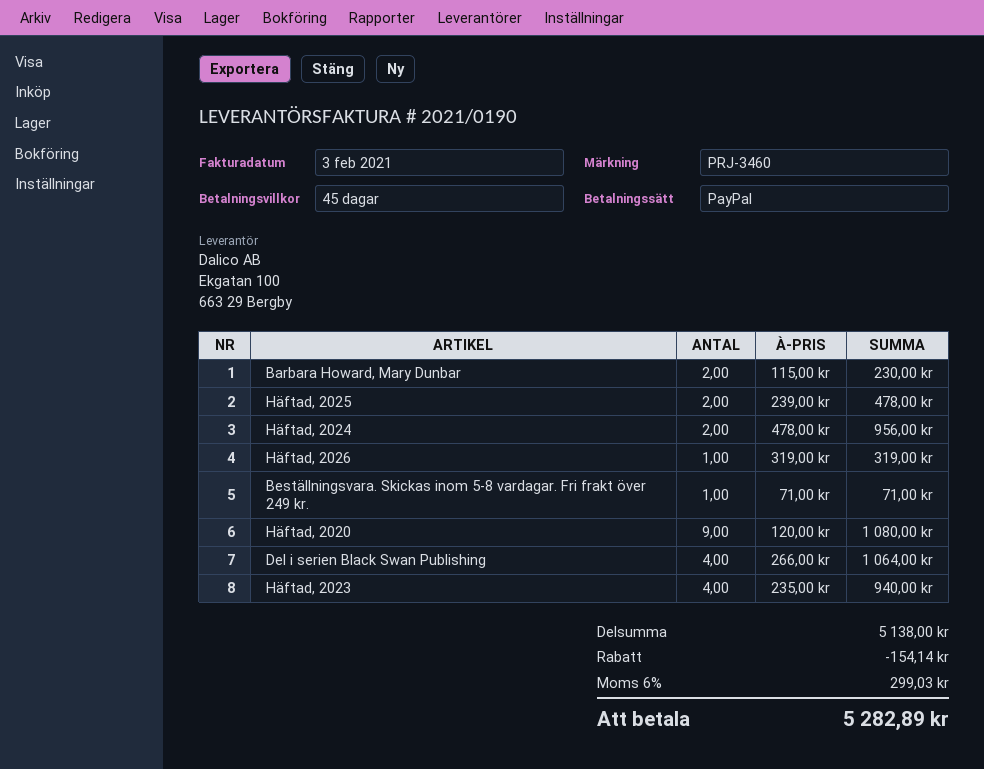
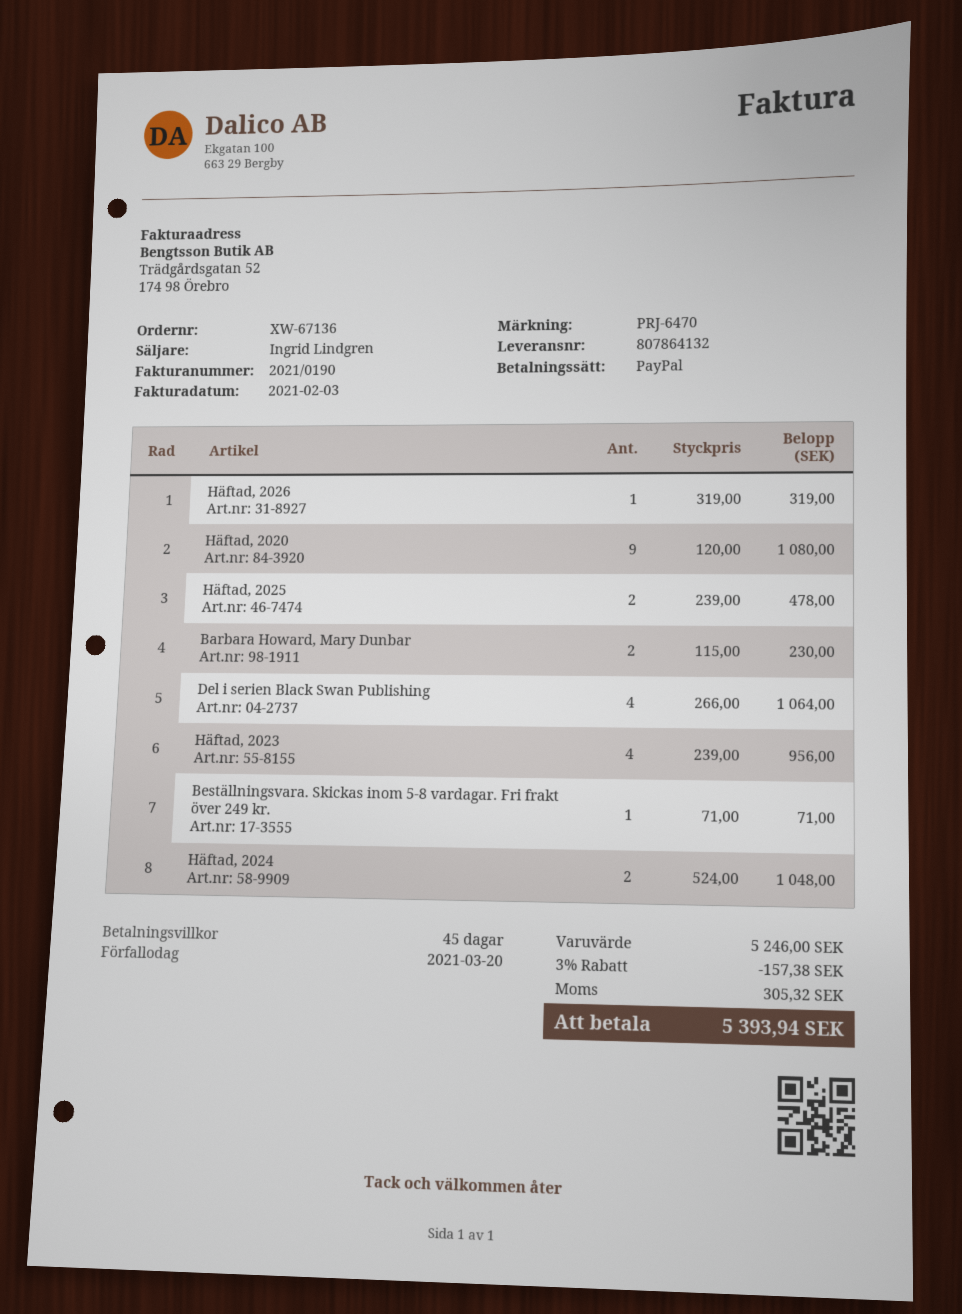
reference: PRJ-3460 -> PRJ-6470
Häftad, 2024: 2 x 478.00 = 956.00 -> 2 x 524.00 = 1048.00
Häftad, 2023: 4 x 235.00 = 940.00 -> 4 x 239.00 = 956.00
subtotal: 5138.00 -> 5246.00
discount: 154.14 -> 157.38
tax: 299.03 -> 305.32
total: 5282.89 -> 5393.94

